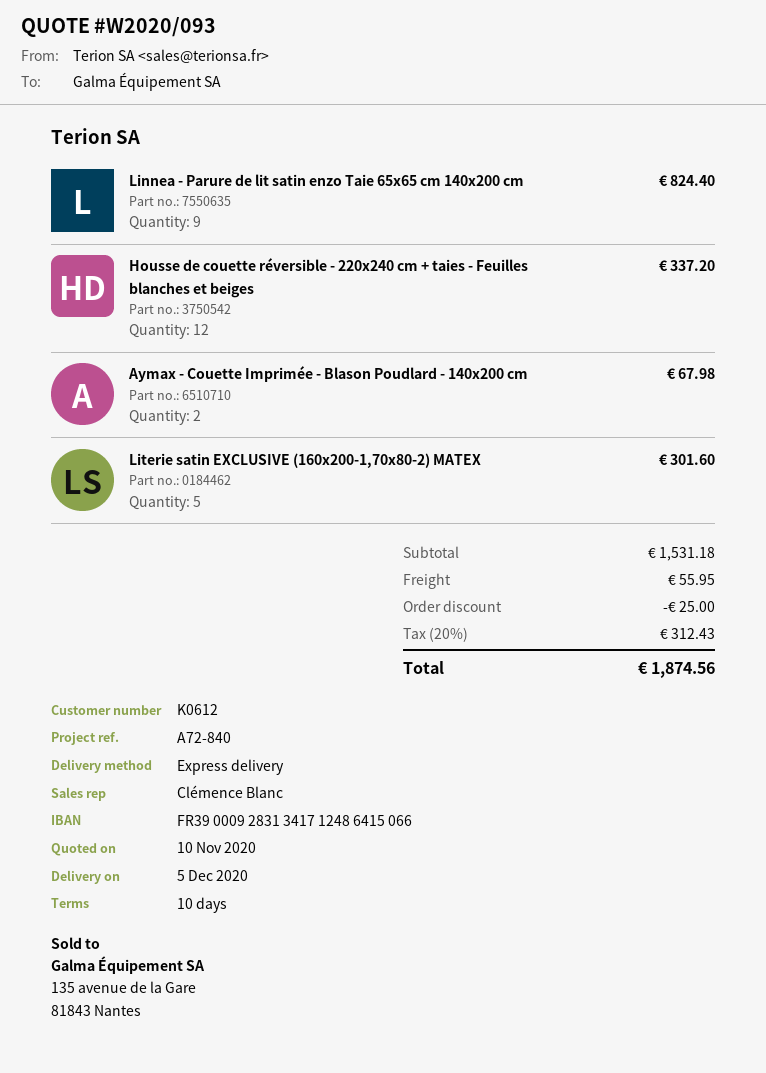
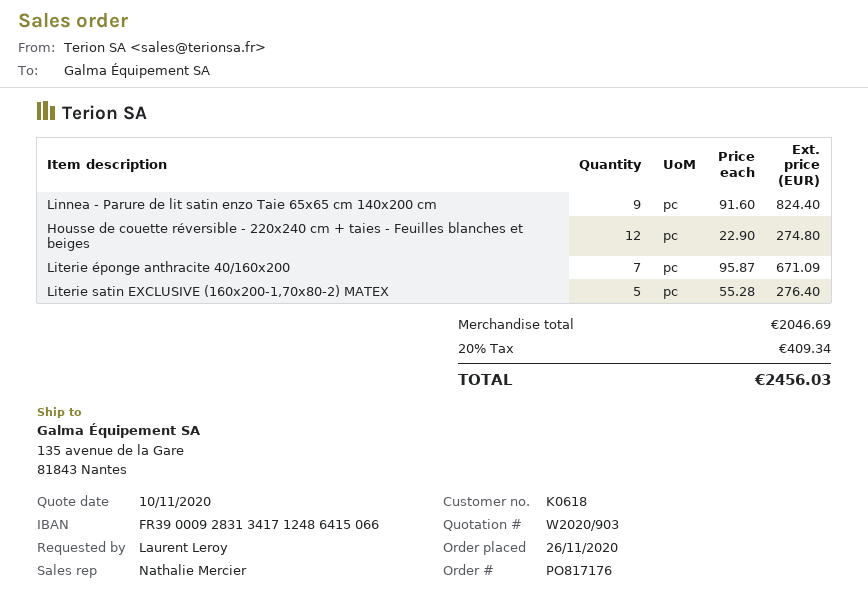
quote number: W2020/093 -> W2020/903
customer number: K0612 -> K0618
sales rep: Clémence Blanc -> Nathalie Mercier
Housse de couette réversible - 220x240 cm + taies - Feuilles blanches et beiges: 12 for 337.20 -> 12 for 274.80
Aymax - Couette Imprimée - Blason Poudlard - 140x200 cm: 2 for 67.98 -> none
Literie satin EXCLUSIVE (160x200-1,70x80-2) MATEX: 5 for 301.60 -> 5 for 276.40
Literie éponge anthracite 40/160x200: none -> 7 for 671.09
subtotal: 1531.18 -> 2046.69
discount: 25.00 -> none
shipping: 55.95 -> none
tax: 20% = 312.43 -> 20% = 409.34
total: 1874.56 -> 2456.03

